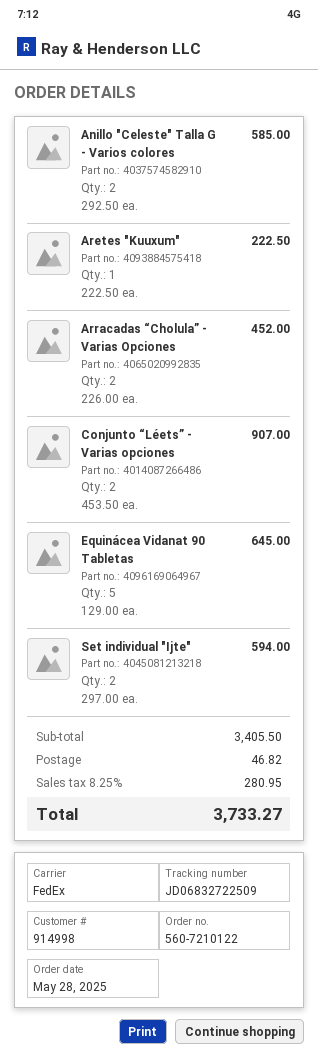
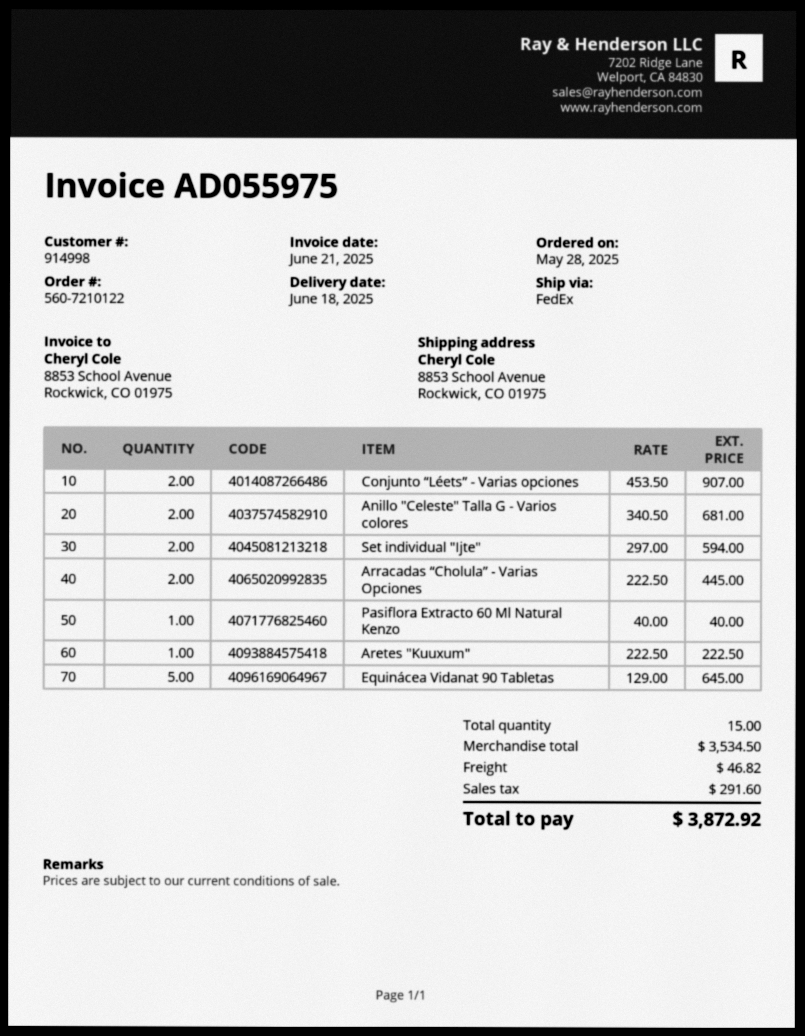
Anillo "Celeste" Talla G - Varios colores: 2 x 292.50 = 585.00 -> 2 x 340.50 = 681.00
Arracadas “Cholula” - Varias Opciones: 2 x 226.00 = 452.00 -> 2 x 222.50 = 445.00
Pasiflora Extracto 60 Ml Natural Kenzo: none -> 1 x 40.00 = 40.00
subtotal: 3405.50 -> 3534.50
tax: 280.95 -> 291.60
total: 3733.27 -> 3872.92

